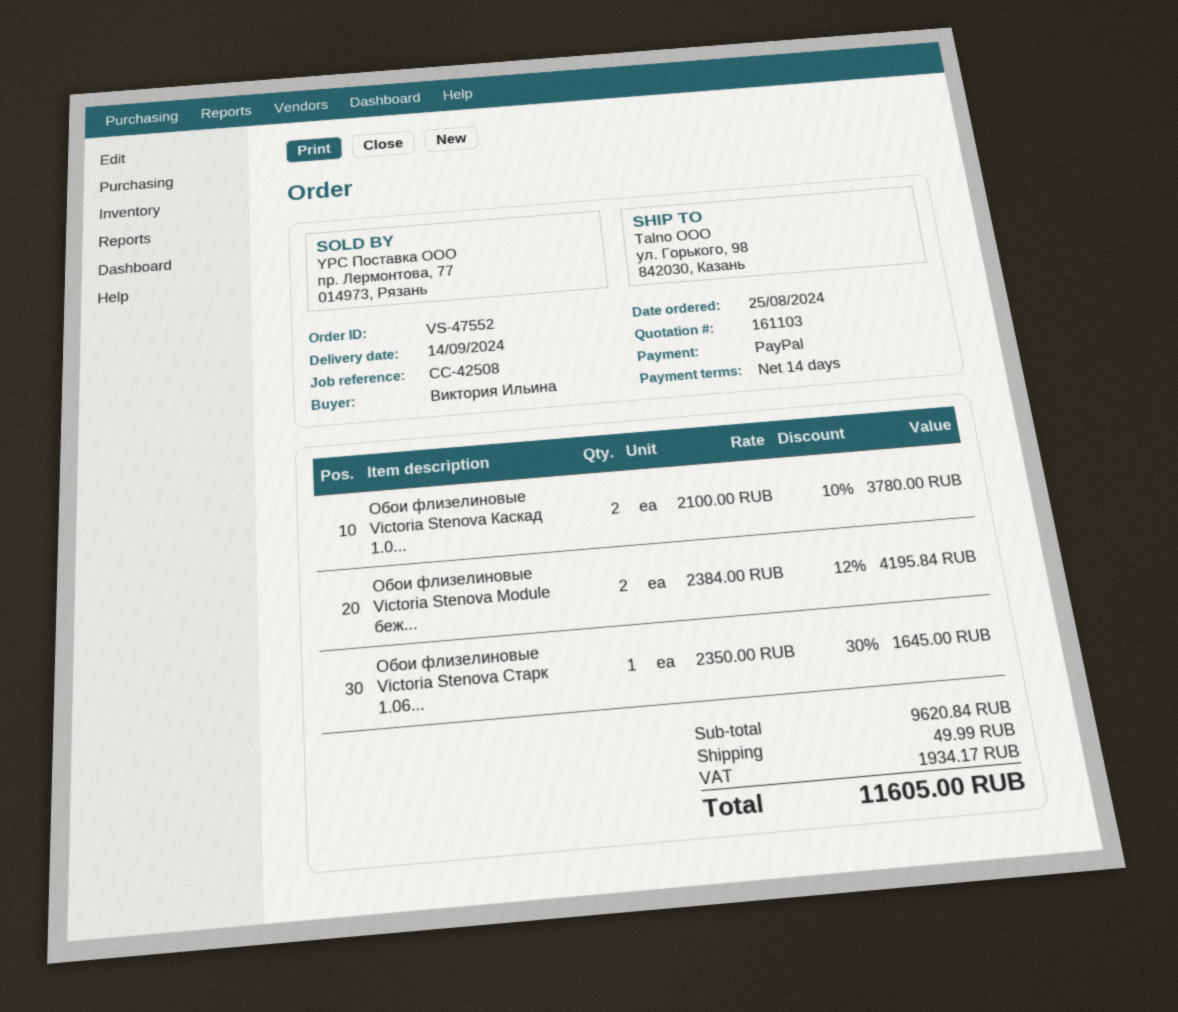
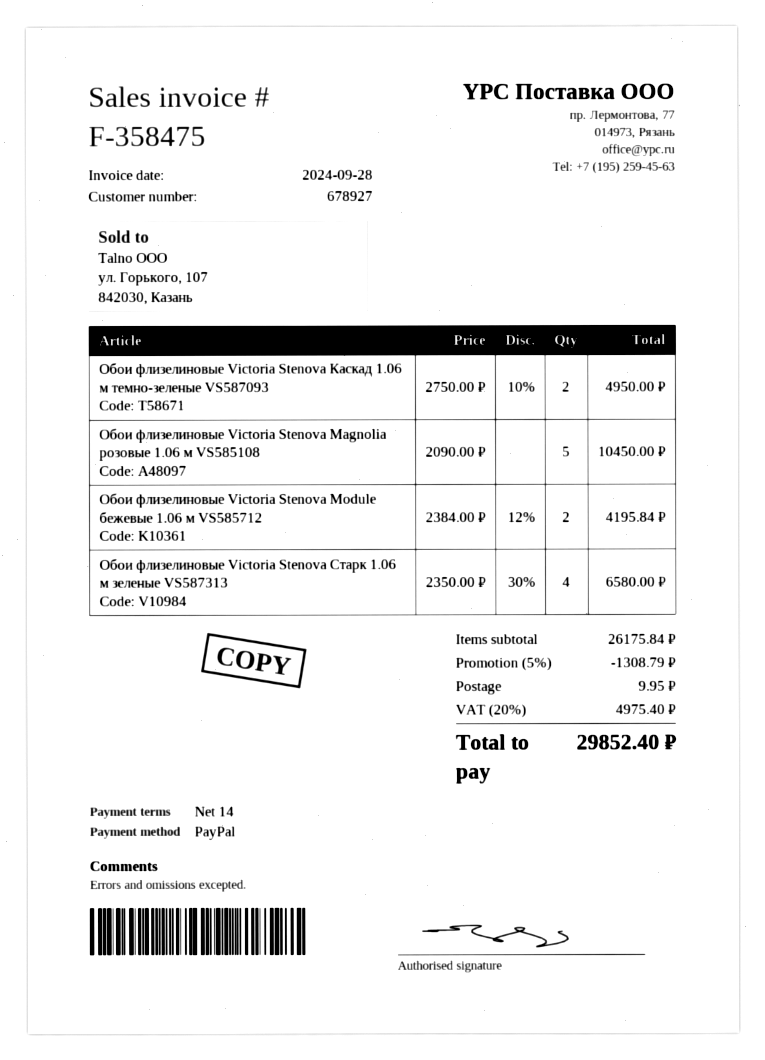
Обои флизелиновые Victoria Stenova Каскад 1.0...: 2 x 2100.00 - 10% = 3780.00 -> 2 x 2750.00 - 10% = 4950.00
Обои флизелиновые Victoria Stenova Старк 1.06...: 1 x 2350.00 - 30% = 1645.00 -> 4 x 2350.00 - 30% = 6580.00
Обои флизелиновые Victoria Stenova Magnolia розовые 1.06 м VS585108: none -> 5 x 2090.00 = 10450.00
subtotal: 9620.84 -> 26175.84
discount: none -> 5% = 1308.79
shipping: 49.99 -> 9.95
tax: 1934.17 -> 4975.40
total: 11605.00 -> 29852.40

